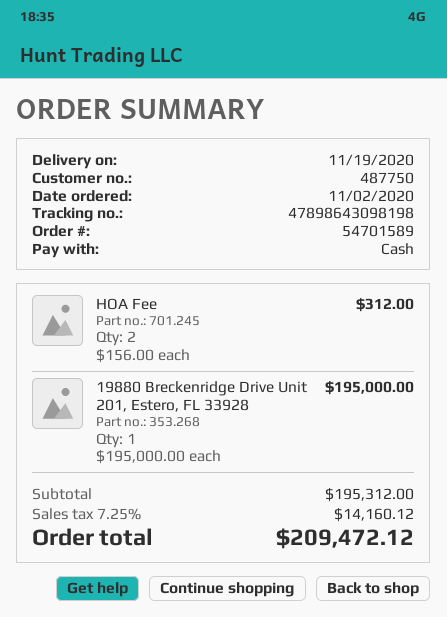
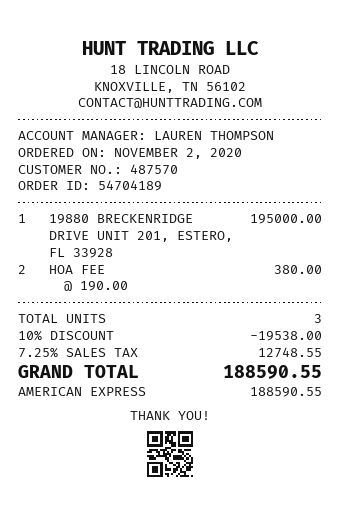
order number: 54701589 -> 54704189
customer number: 487750 -> 487570
payment method: cash -> American Express
HOA Fee: 2 x 156.00 = 312.00 -> 2 x 190.00 = 380.00
discount: none -> 10% = 19538.00
tax: 7.25% = 14160.12 -> 7.25% = 12748.55
total: 209472.12 -> 188590.55

